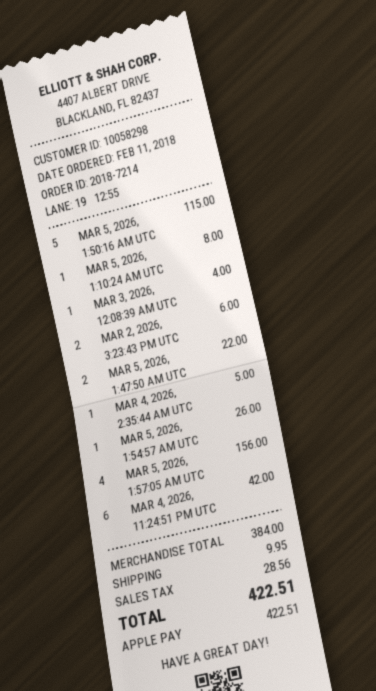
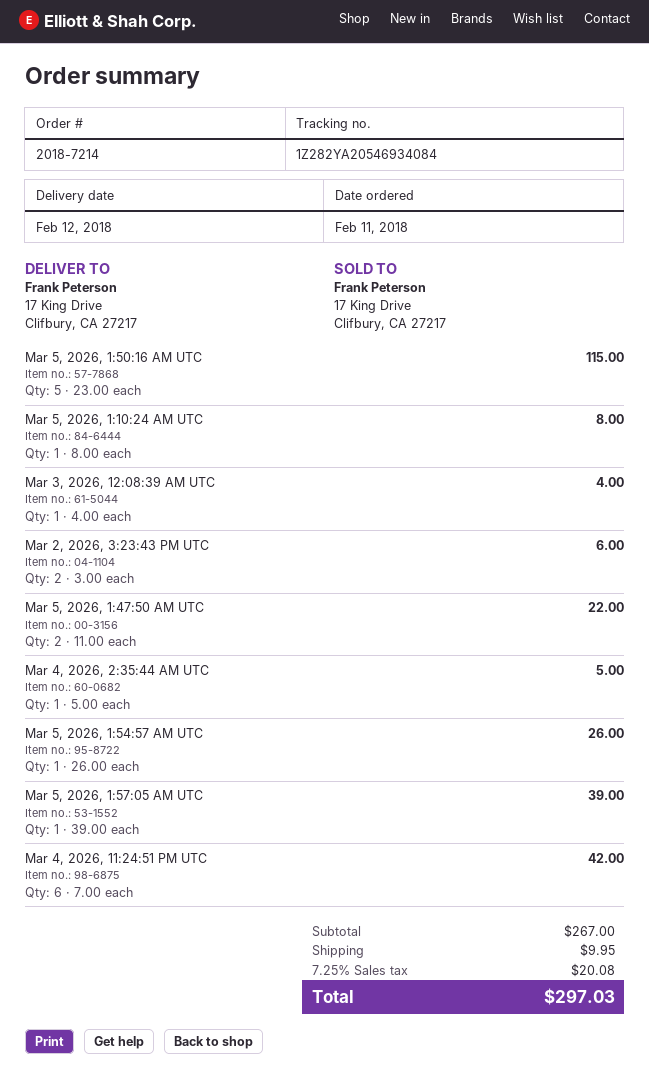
MAR 5, 2026, 1:57:05 AM UTC: 4 for 156.00 -> 1 for 39.00
subtotal: 384.00 -> 267.00
tax: 28.56 -> 20.08
total: 422.51 -> 297.03

